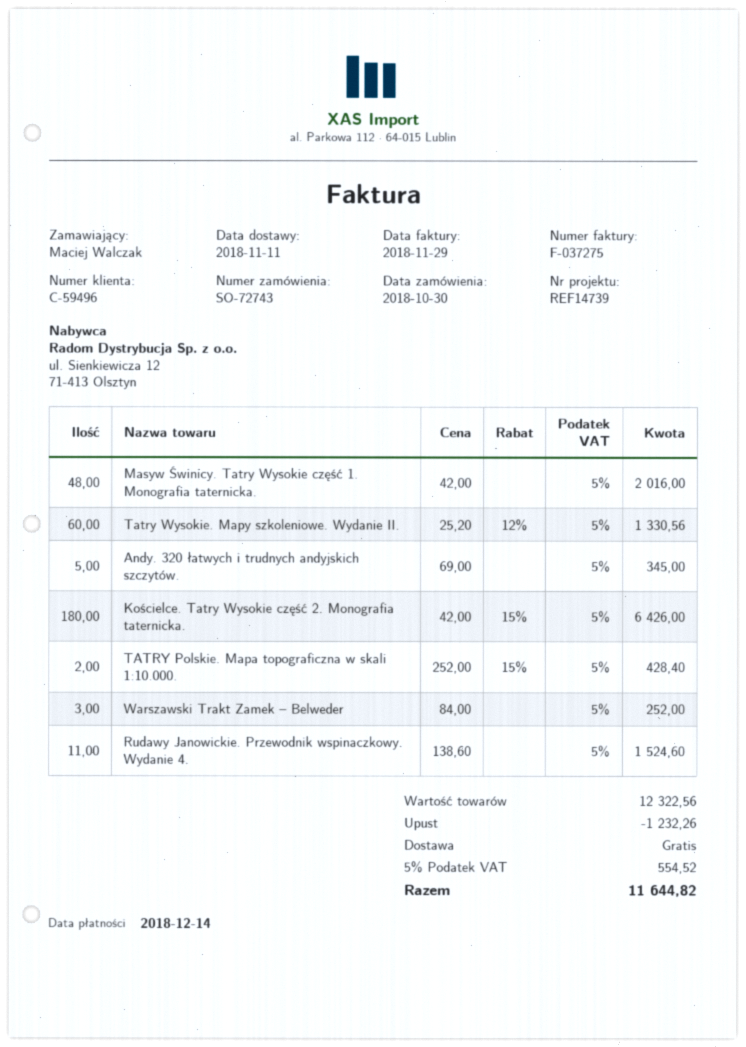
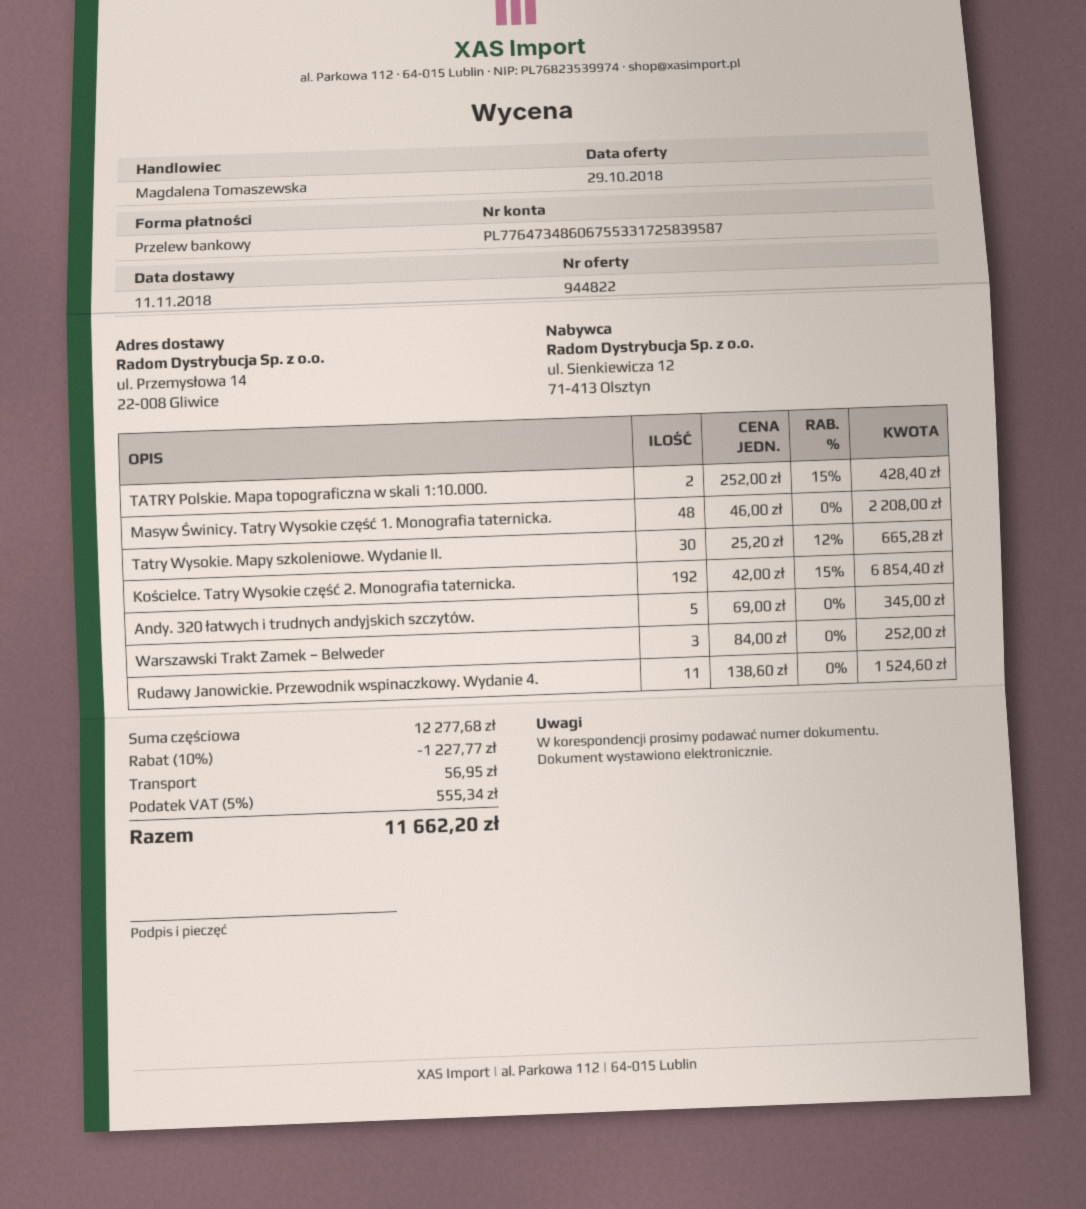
Masyw Świnicy. Tatry Wysokie część 1. Monografia taternicka.: 48 x 42.00 = 2016.00 -> 48 x 46.00 = 2208.00
Tatry Wysokie. Mapy szkoleniowe. Wydanie II.: 60 x 25.20 - 12% = 1330.56 -> 30 x 25.20 - 12% = 665.28
Kościelce. Tatry Wysokie część 2. Monografia taternicka.: 180 x 42.00 - 15% = 6426.00 -> 192 x 42.00 - 15% = 6854.40
subtotal: 12322.56 -> 12277.68
discount: 1232.26 -> 1227.77
shipping: 0.00 -> 56.95
tax: 5% = 554.52 -> 5% = 555.34
total: 11644.82 -> 11662.20

